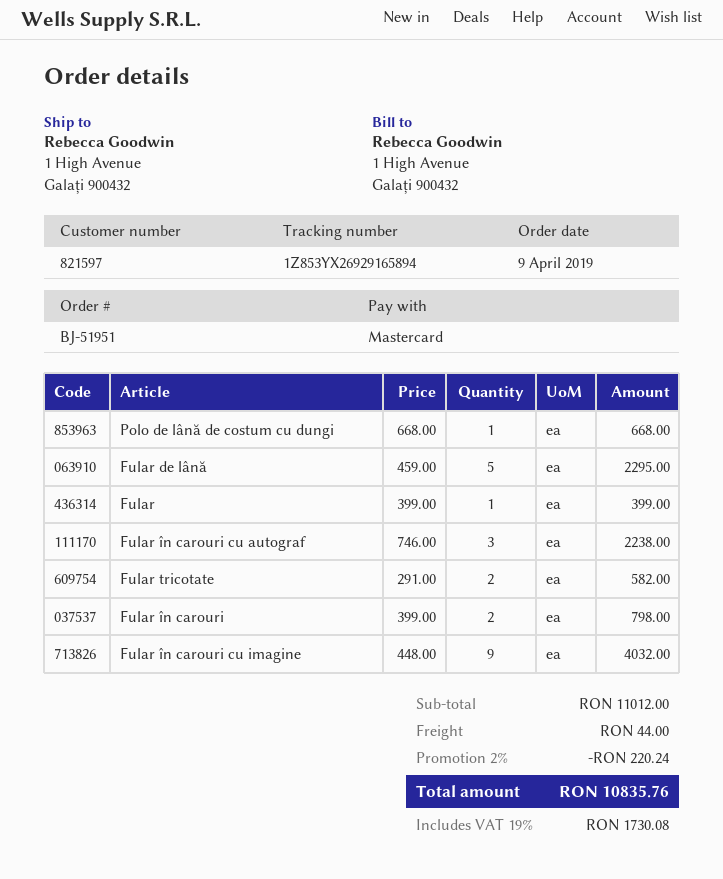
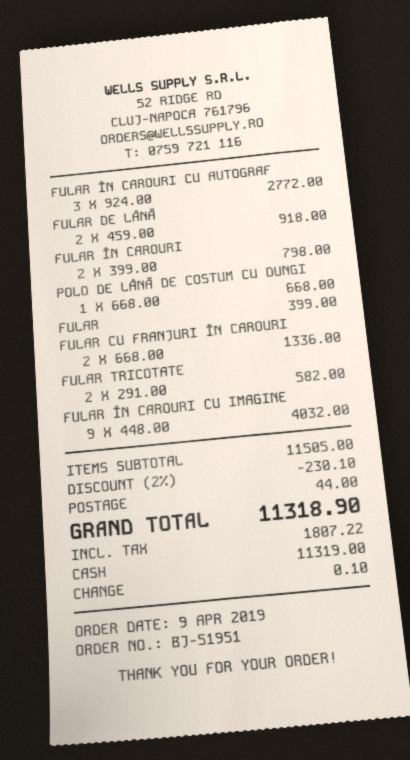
payment method: Mastercard -> cash
Fular de lână: 5 x 459.00 = 2295.00 -> 2 x 459.00 = 918.00
Fular în carouri cu autograf: 3 x 746.00 = 2238.00 -> 3 x 924.00 = 2772.00
FULAR CU FRANJURI ÎN CAROURI: none -> 2 x 668.00 = 1336.00
subtotal: 11012.00 -> 11505.00
discount: 2% = 220.24 -> 2% = 230.10
tax: 1730.08 -> 1807.22
total: 10835.76 -> 11318.90

